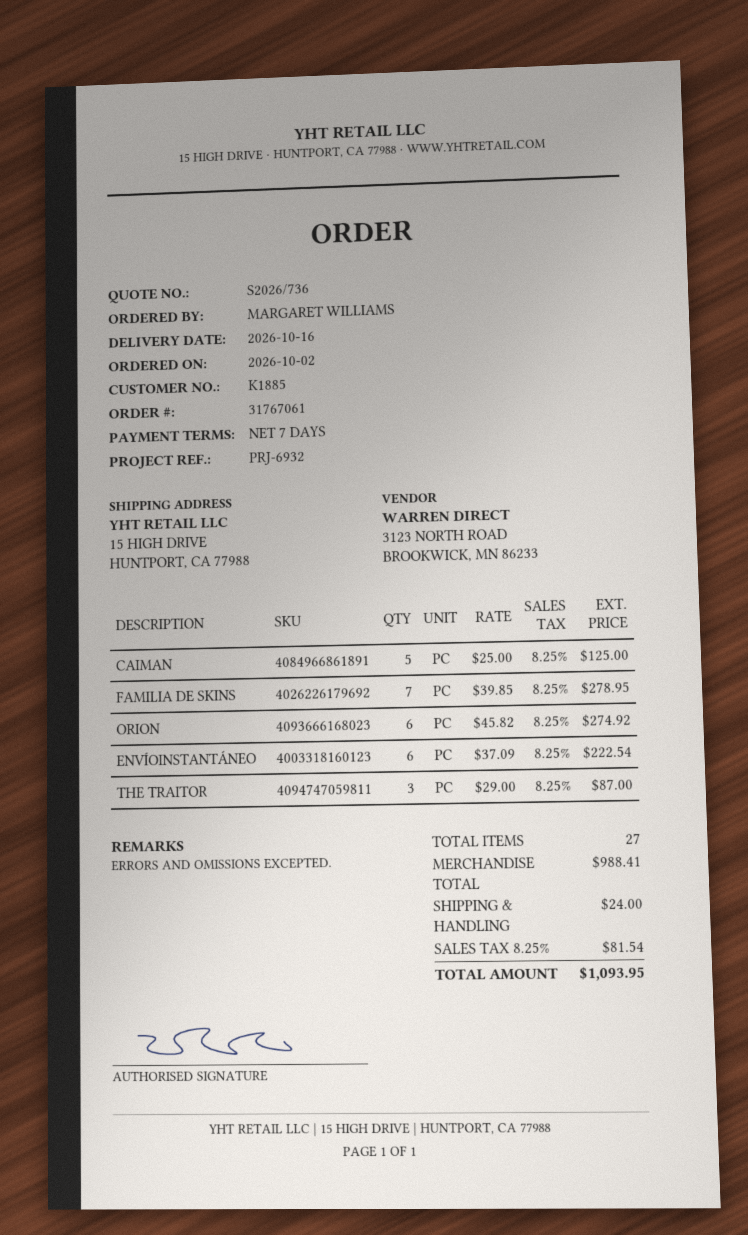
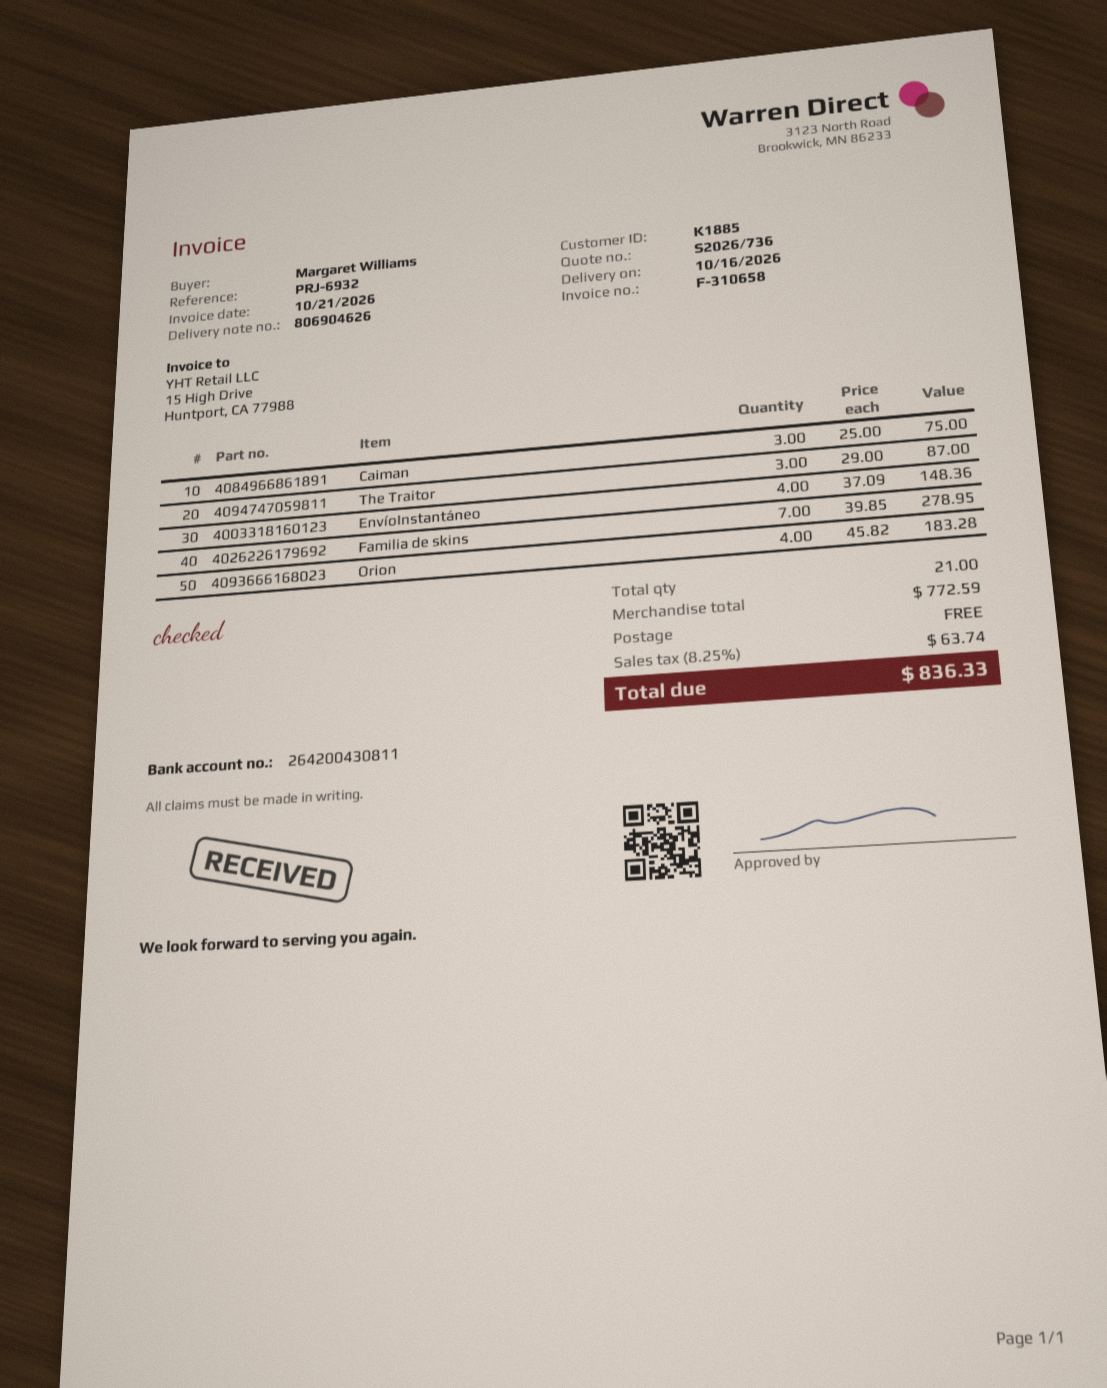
CAIMAN: 5 x 25.00 = 125.00 -> 3 x 25.00 = 75.00
ORION: 6 x 45.82 = 274.92 -> 4 x 45.82 = 183.28
ENVÍOINSTANTÁNEO: 6 x 37.09 = 222.54 -> 4 x 37.09 = 148.36
total quantity: 27 -> 21
subtotal: 988.41 -> 772.59
shipping: 24.00 -> 0.00
tax: 8.25% = 81.54 -> 8.25% = 63.74
total: 1093.95 -> 836.33

